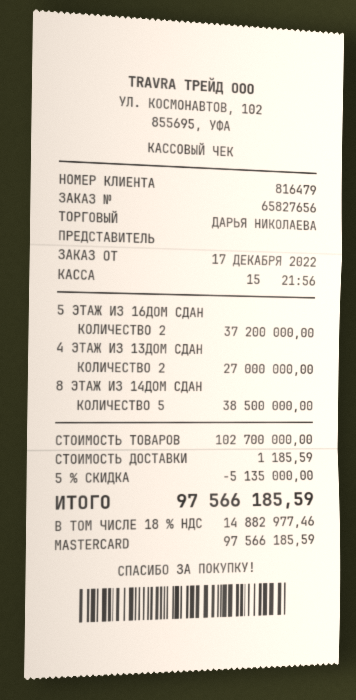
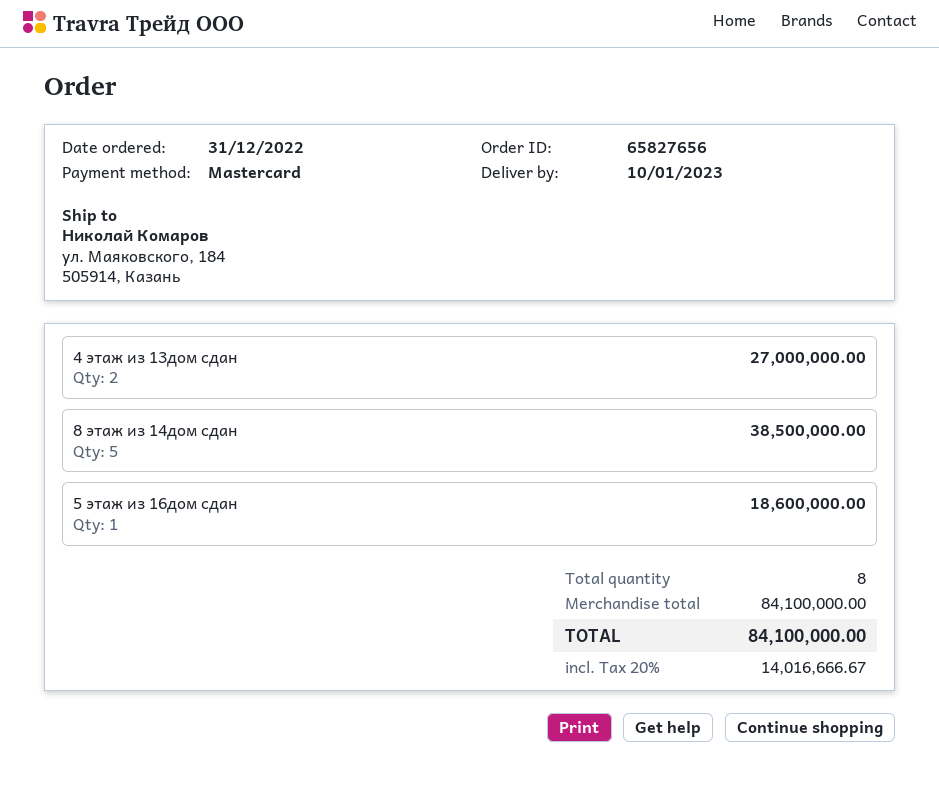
order date: 2022-12-17 -> 2022-12-31
5 ЭТАЖ ИЗ 16ДОМ СДАН: 2 for 37200000.00 -> 1 for 18600000.00
subtotal: 102700000.00 -> 84100000.00
discount: 5% = 5135000.00 -> none
shipping: 1185.59 -> none
tax: 18% = 14882977.46 -> 20% = 14016666.67
total: 97566185.59 -> 84100000.00

